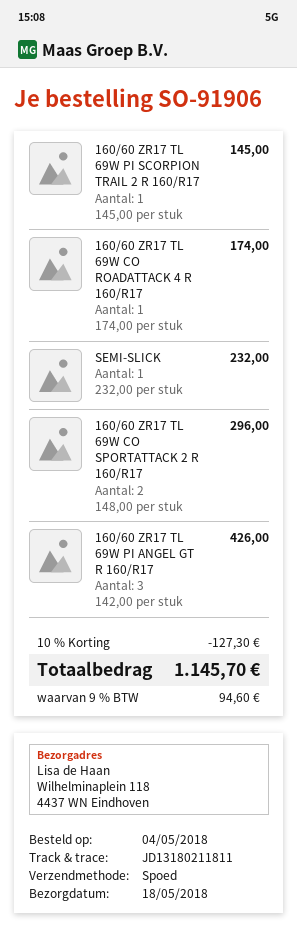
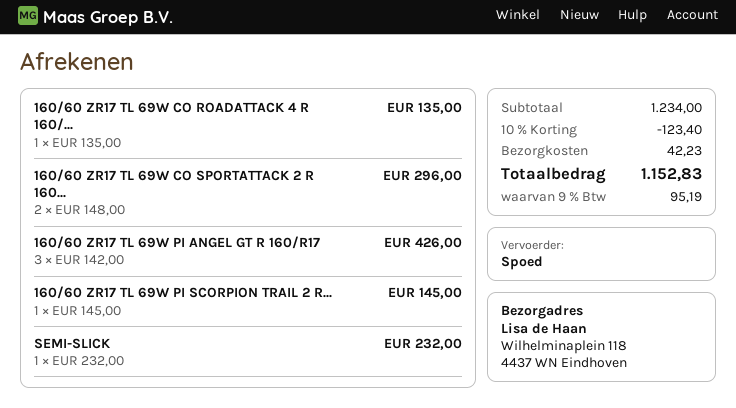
160/60 ZR17 TL 69W CO ROADATTACK 4 R 160/R17: 1 x 174.00 = 174.00 -> 1 x 135.00 = 135.00
discount: 10% = 127.30 -> 10% = 123.40
shipping: none -> 42.23
tax: 9% = 94.60 -> 9% = 95.19
total: 1145.70 -> 1152.83

